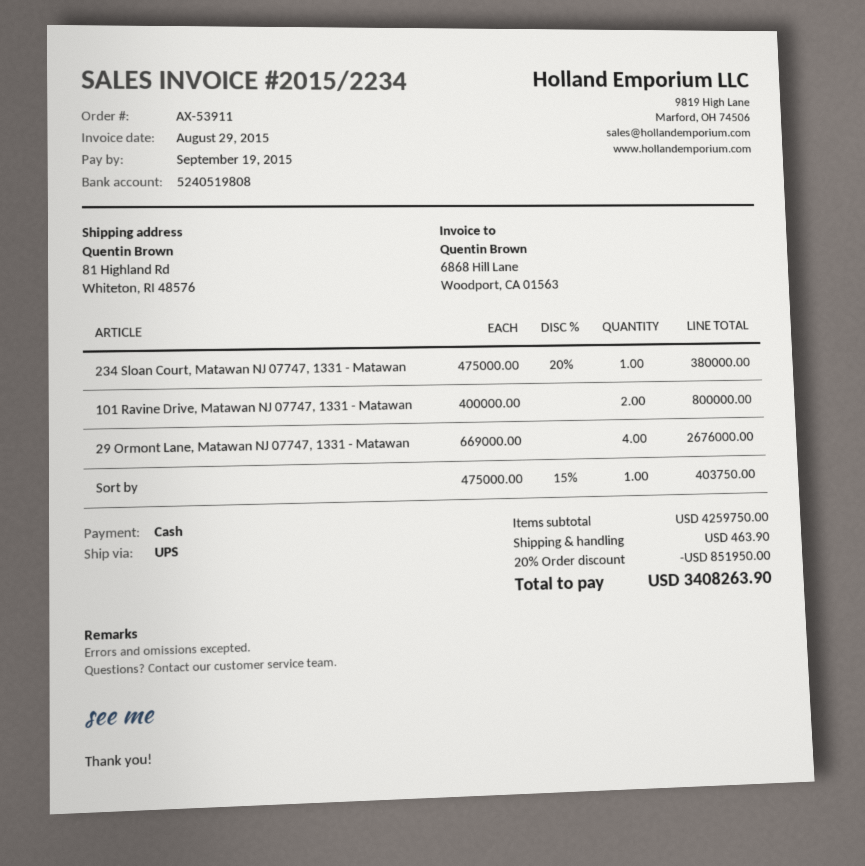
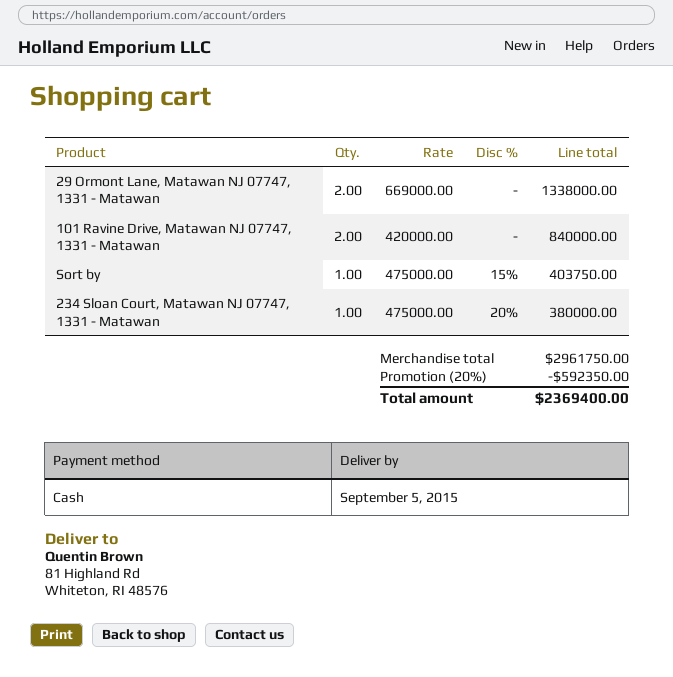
101 Ravine Drive, Matawan NJ 07747, 1331 - Matawan: 2 x 400000.00 = 800000.00 -> 2 x 420000.00 = 840000.00
29 Ormont Lane, Matawan NJ 07747, 1331 - Matawan: 4 x 669000.00 = 2676000.00 -> 2 x 669000.00 = 1338000.00
subtotal: 4259750.00 -> 2961750.00
discount: 20% = 851950.00 -> 20% = 592350.00
shipping: 463.90 -> none
total: 3408263.90 -> 2369400.00

